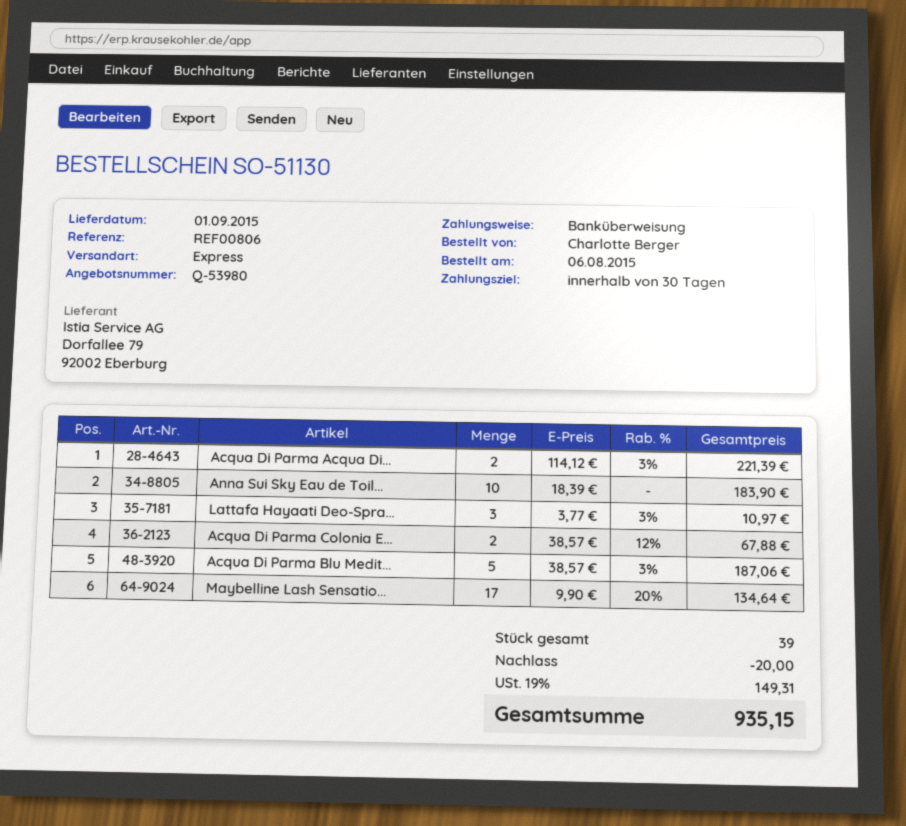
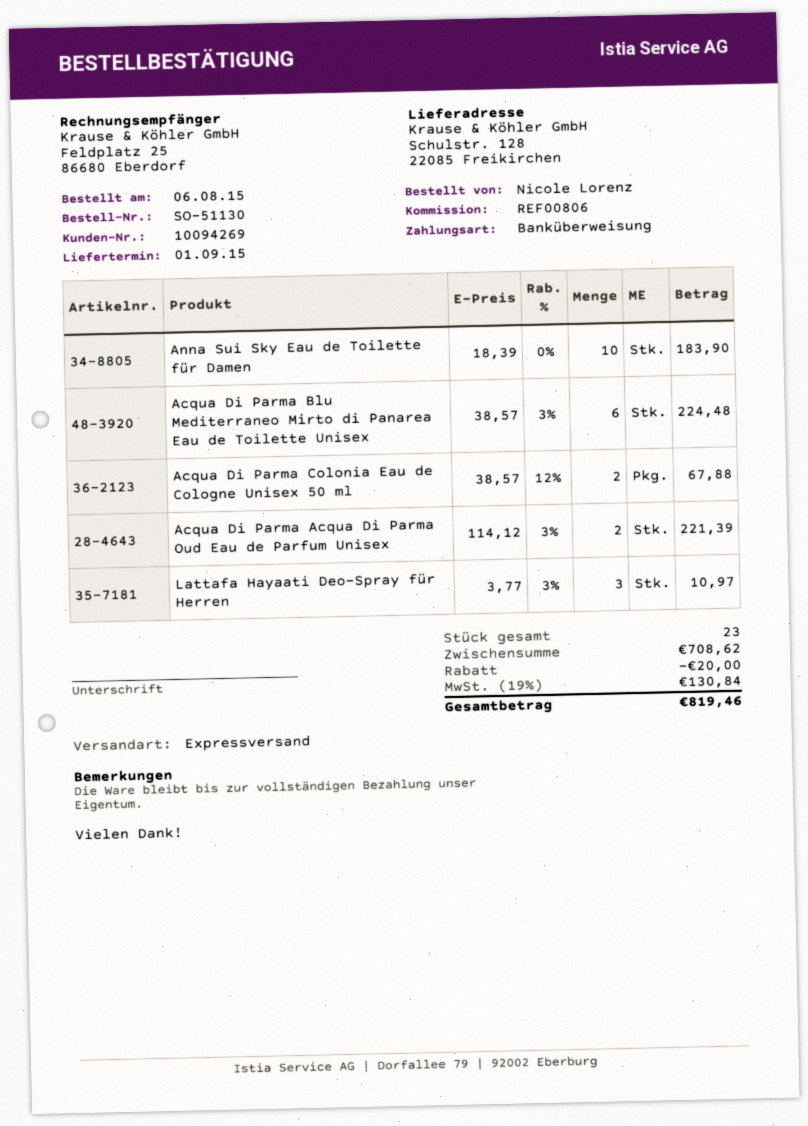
ordered by: Charlotte Berger -> Nicole Lorenz
Acqua Di Parma Blu Medit...: 5 x 38.57 - 3% = 187.06 -> 6 x 38.57 - 3% = 224.48
Maybelline Lash Sensatio...: 17 x 9.90 - 20% = 134.64 -> none
total quantity: 39 -> 23
tax: 19% = 149.31 -> 19% = 130.84
total: 935.15 -> 819.46

